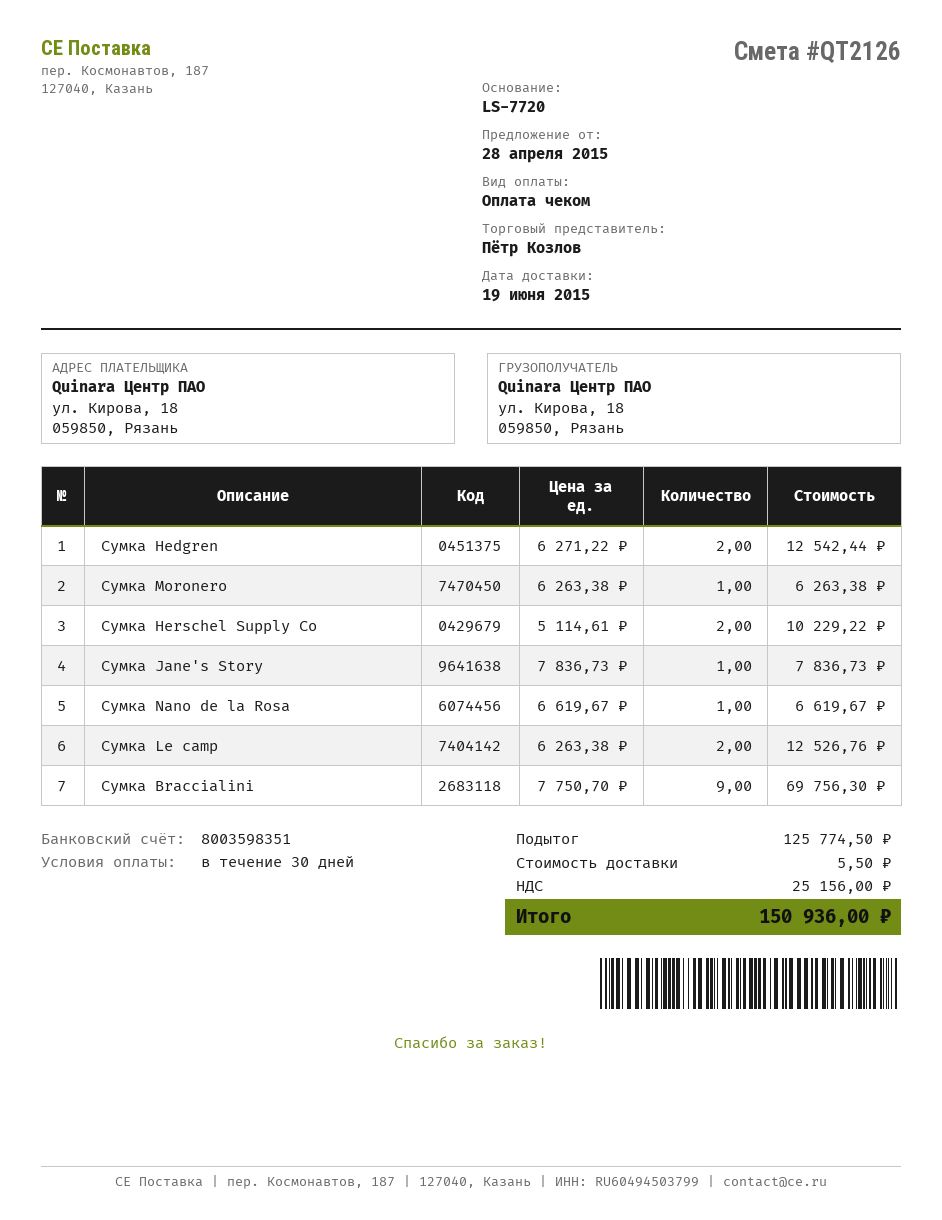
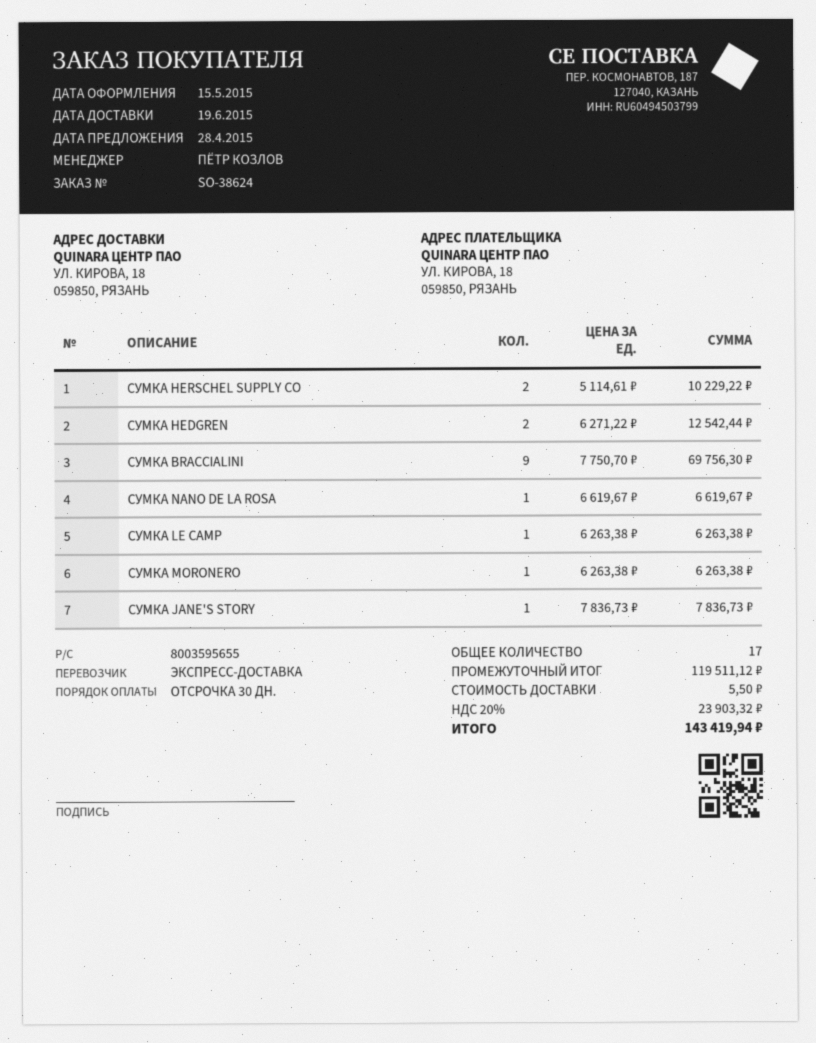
bank account: 8003598351 -> 8003595655
Сумка Le camp: 2 x 6263.38 = 12526.76 -> 1 x 6263.38 = 6263.38
subtotal: 125774.50 -> 119511.12
tax: 25156.00 -> 23903.32
total: 150936.00 -> 143419.94

